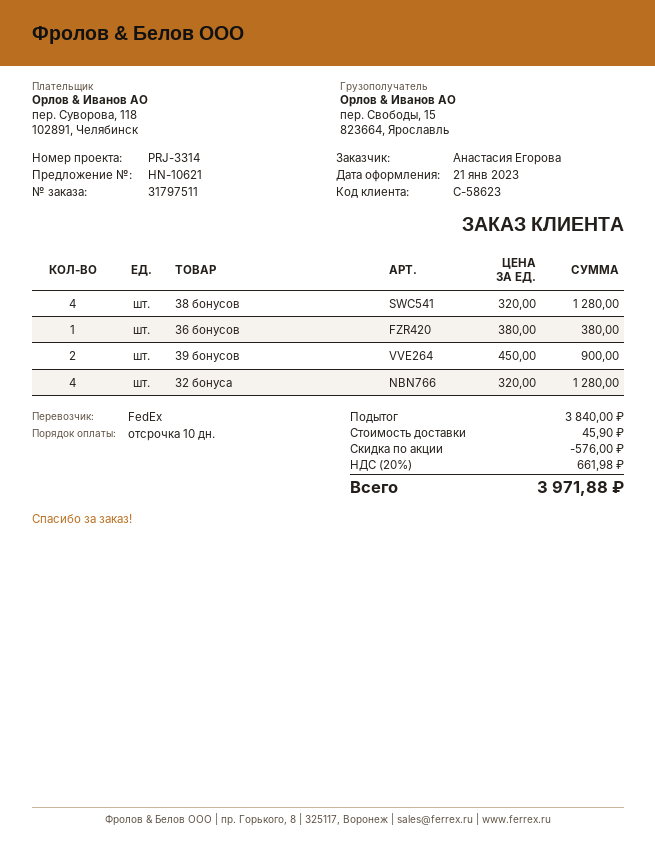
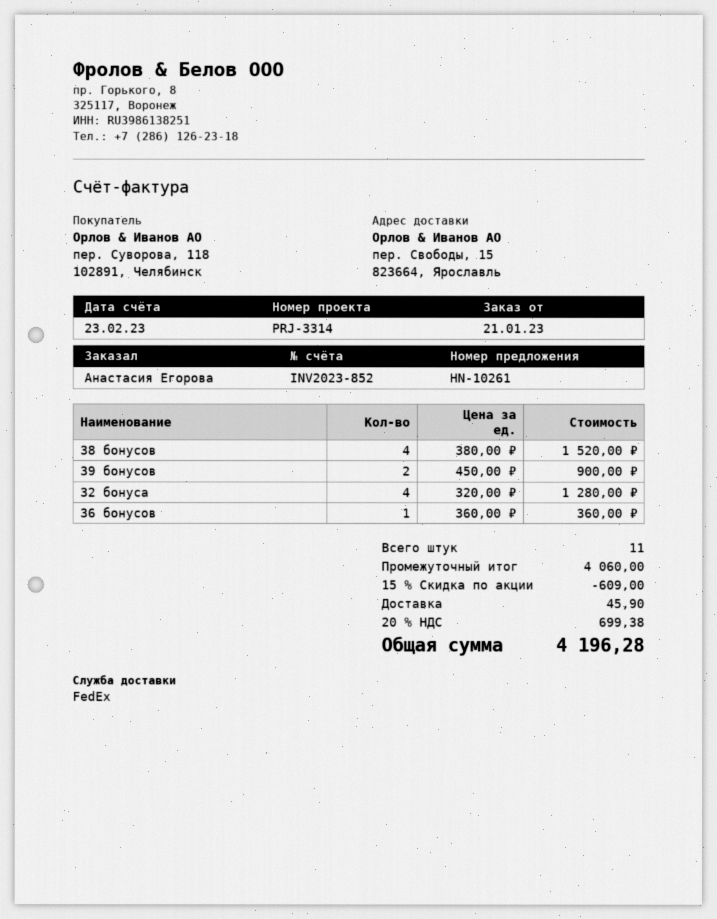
quote number: HN-10621 -> HN-10261
38 бонусов: 4 x 320.00 = 1280.00 -> 4 x 380.00 = 1520.00
36 бонусов: 1 x 380.00 = 380.00 -> 1 x 360.00 = 360.00
subtotal: 3840.00 -> 4060.00
discount: 576.00 -> 609.00
tax: 20% = 661.98 -> 20% = 699.38
total: 3971.88 -> 4196.28

